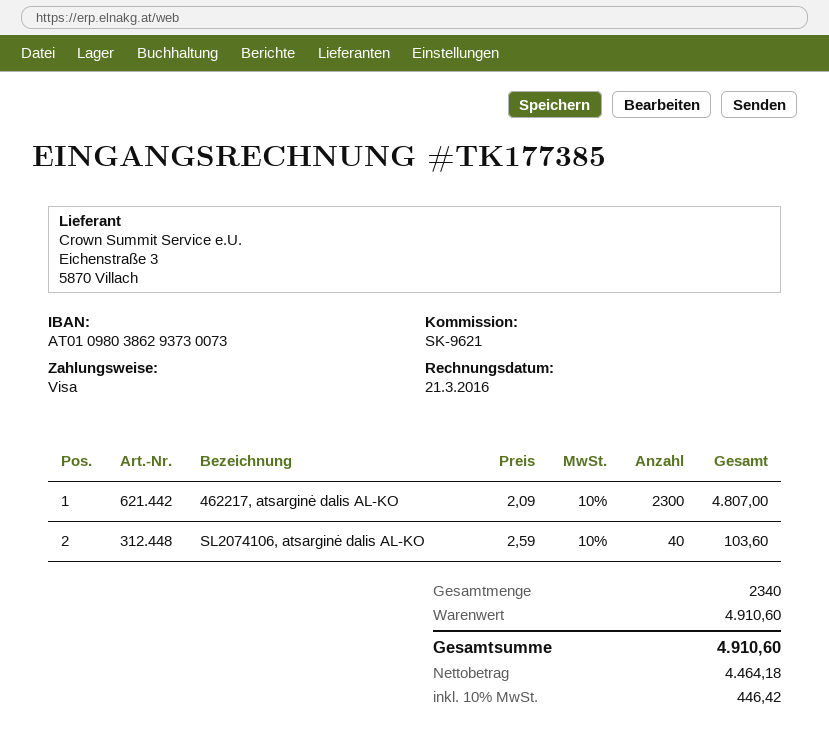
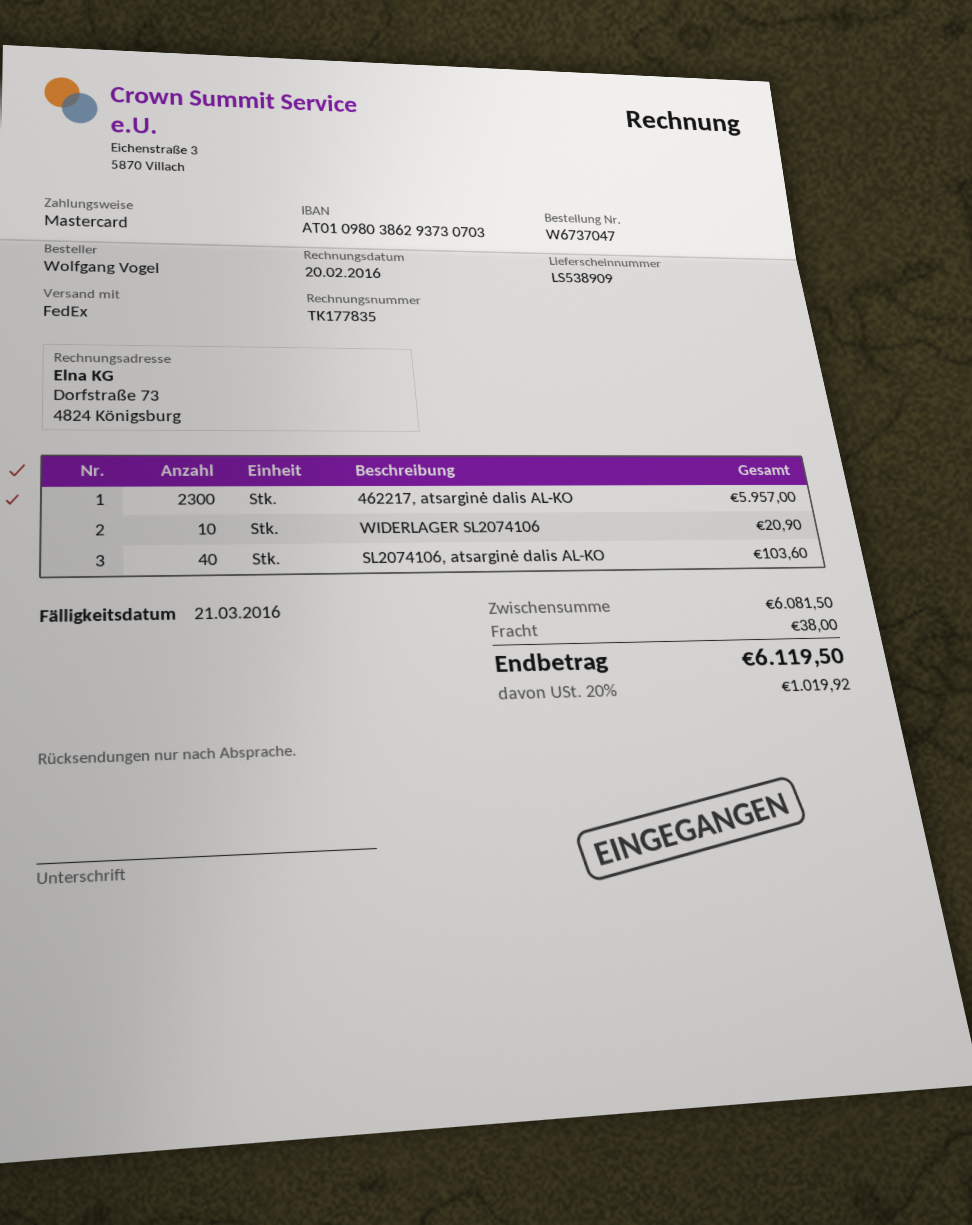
invoice number: TK177385 -> TK177835
invoice date: 2016-03-21 -> 2016-02-20
payment method: Visa -> Mastercard
bank account: AT010980386293730073 -> AT010980386293730703
462217, atsarginė dalis AL-KO: 2300 for 4807.00 -> 2300 for 5957.00
WIDERLAGER SL2074106: none -> 10 for 20.90
subtotal: 4910.60 -> 6081.50
shipping: none -> 38.00
tax: 10% = 446.42 -> 20% = 1019.92
total: 4910.60 -> 6119.50

